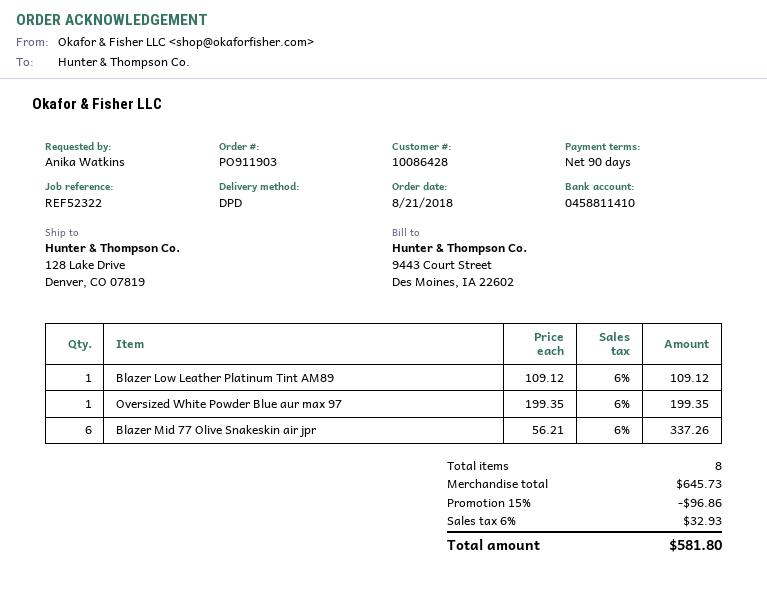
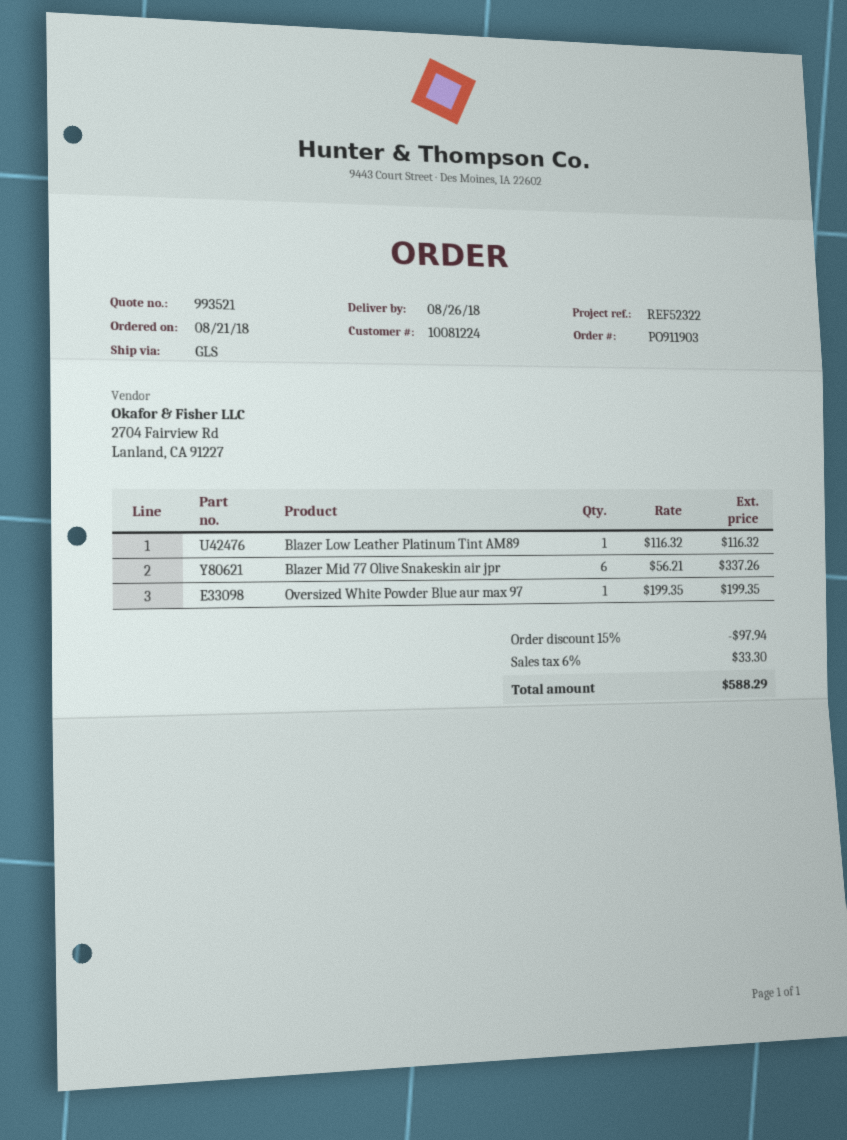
customer number: 10086428 -> 10081224
shipping method: DPD -> GLS
Blazer Low Leather Platinum Tint AM89: 1 x 109.12 = 109.12 -> 1 x 116.32 = 116.32
discount: 15% = 96.86 -> 15% = 97.94
tax: 6% = 32.93 -> 6% = 33.30
total: 581.80 -> 588.29

